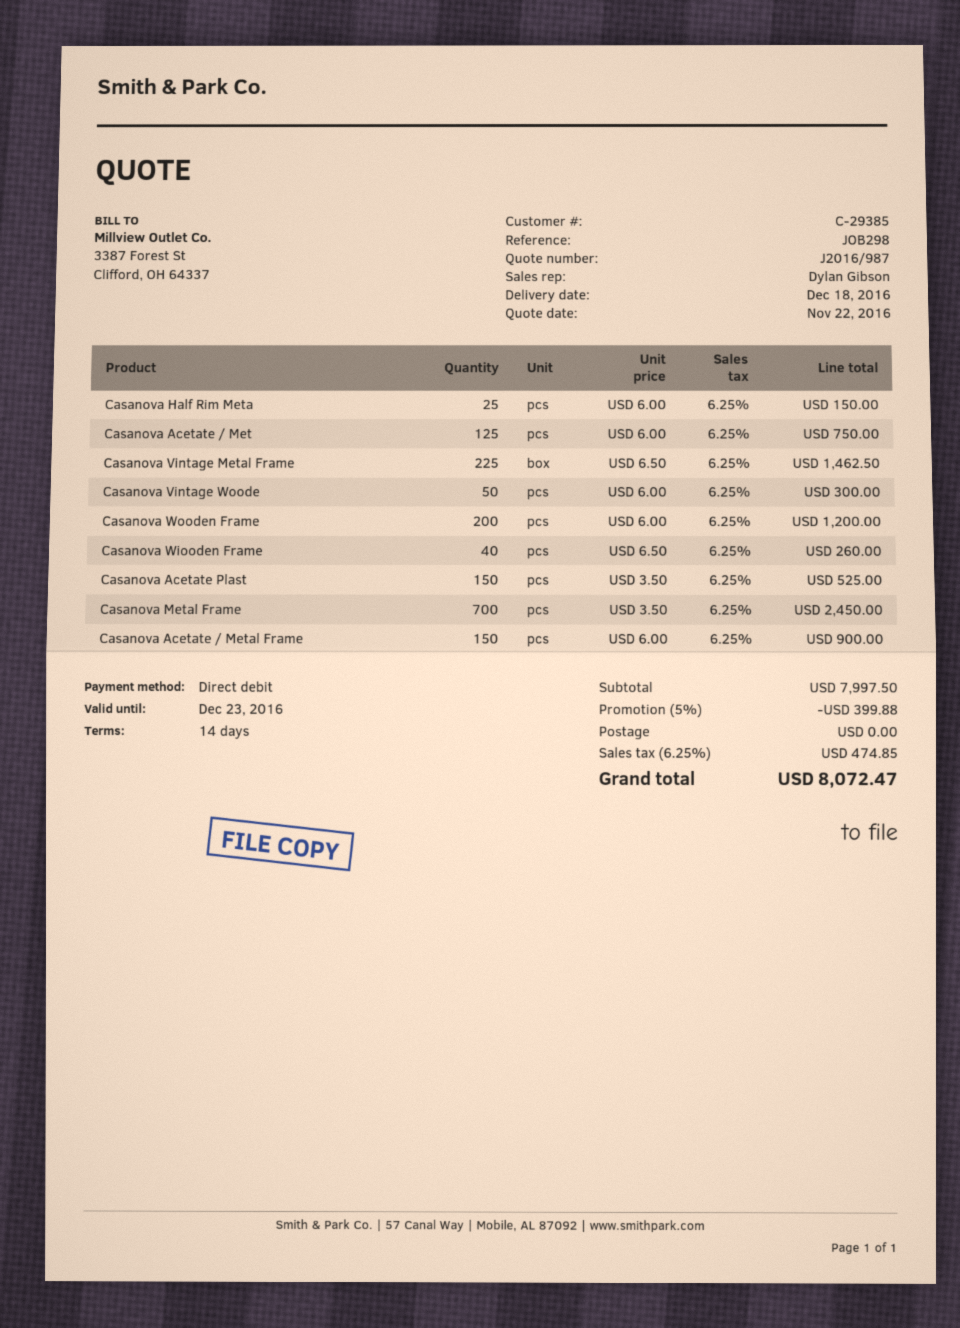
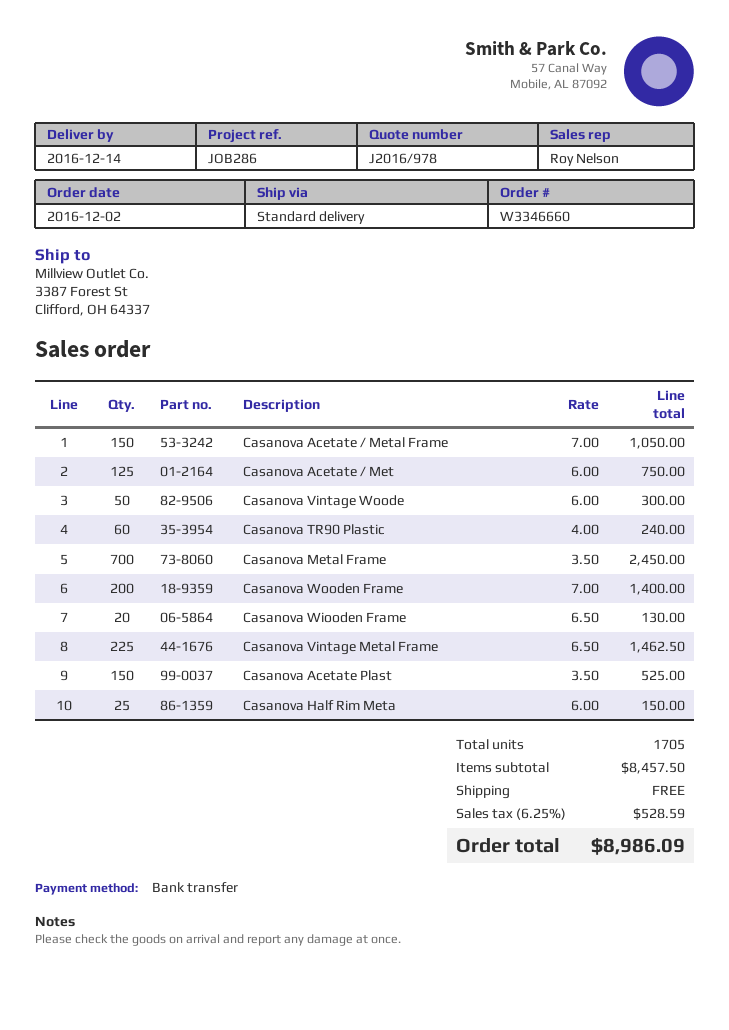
quote number: J2016/987 -> J2016/978
delivery date: 2016-12-18 -> 2016-12-14
reference: JOB298 -> JOB286
sales rep: Dylan Gibson -> Roy Nelson
payment method: direct debit -> bank transfer
Casanova Wooden Frame: 200 x 6.00 = 1200.00 -> 200 x 7.00 = 1400.00
Casanova Wiooden Frame: 40 x 6.50 = 260.00 -> 20 x 6.50 = 130.00
Casanova Acetate / Metal Frame: 150 x 6.00 = 900.00 -> 150 x 7.00 = 1050.00
Casanova TR90 Plastic: none -> 60 x 4.00 = 240.00
subtotal: 7997.50 -> 8457.50
discount: 5% = 399.88 -> none
tax: 6.25% = 474.85 -> 6.25% = 528.59
total: 8072.47 -> 8986.09

